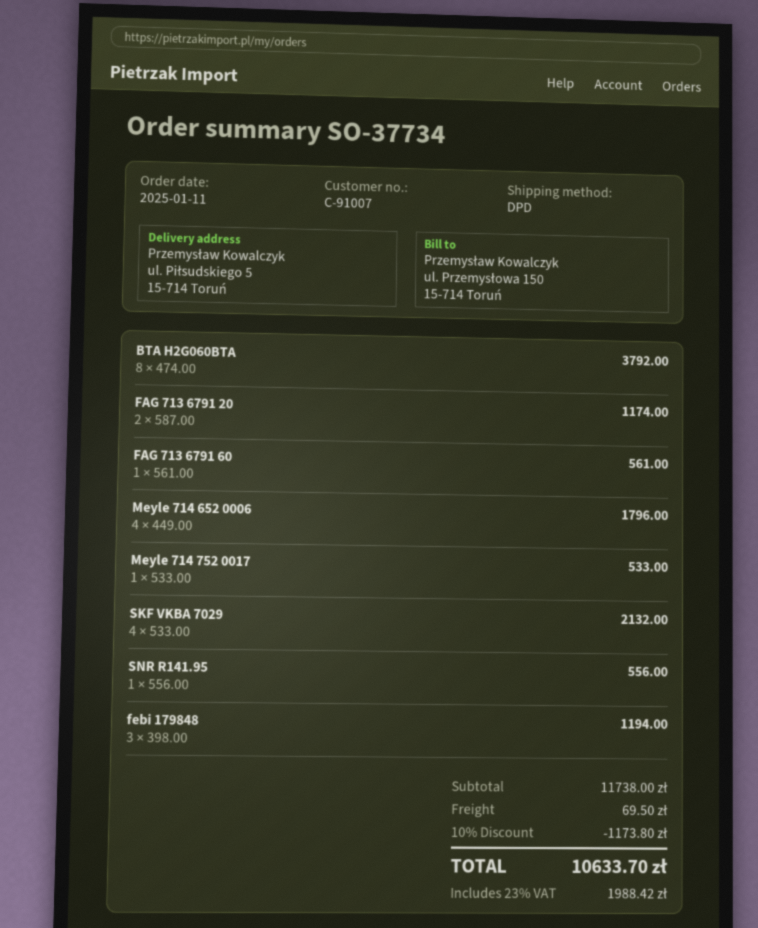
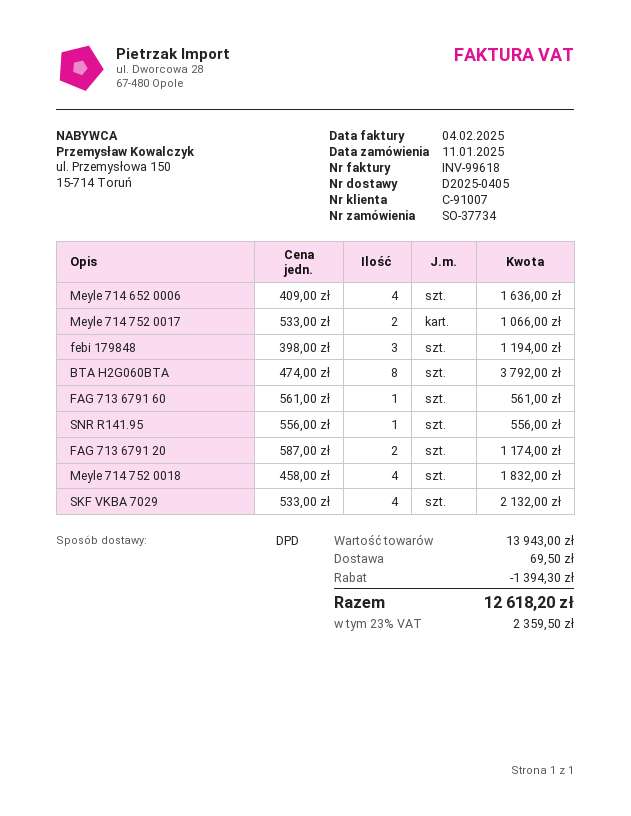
Meyle 714 652 0006: 4 x 449.00 = 1796.00 -> 4 x 409.00 = 1636.00
Meyle 714 752 0017: 1 x 533.00 = 533.00 -> 2 x 533.00 = 1066.00
Meyle 714 752 0018: none -> 4 x 458.00 = 1832.00
subtotal: 11738.00 -> 13943.00
discount: 1173.80 -> 1394.30
tax: 23% = 1988.42 -> 23% = 2359.50
total: 10633.70 -> 12618.20

